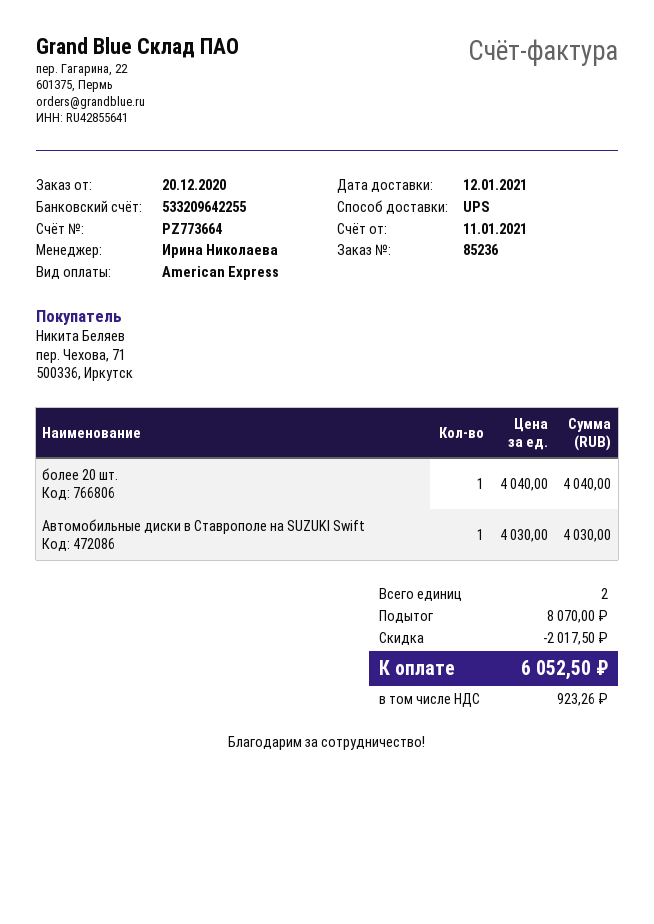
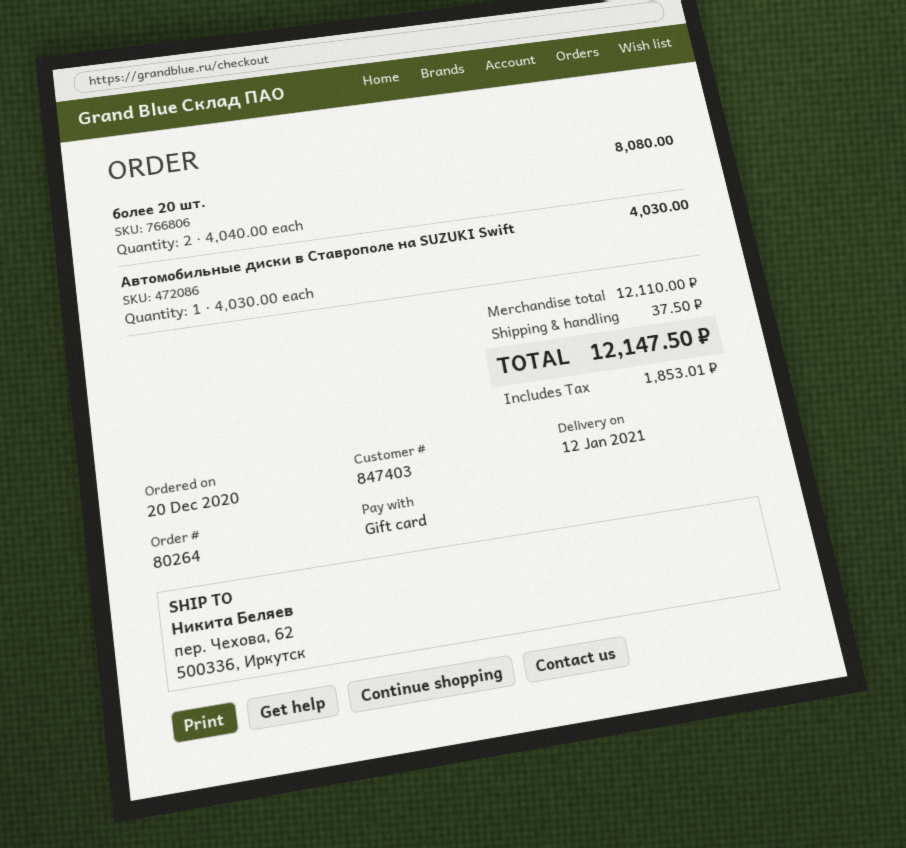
order number: 85236 -> 80264
payment method: American Express -> gift card
более 20 шт.: 1 x 4040.00 = 4040.00 -> 2 x 4040.00 = 8080.00
subtotal: 8070.00 -> 12110.00
discount: 2017.50 -> none
shipping: none -> 37.50
tax: 923.26 -> 1853.01
total: 6052.50 -> 12147.50

